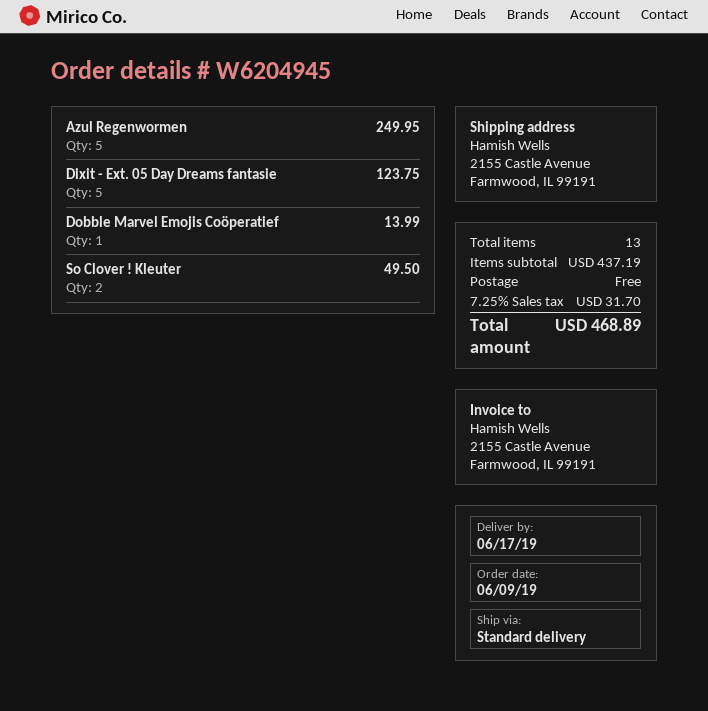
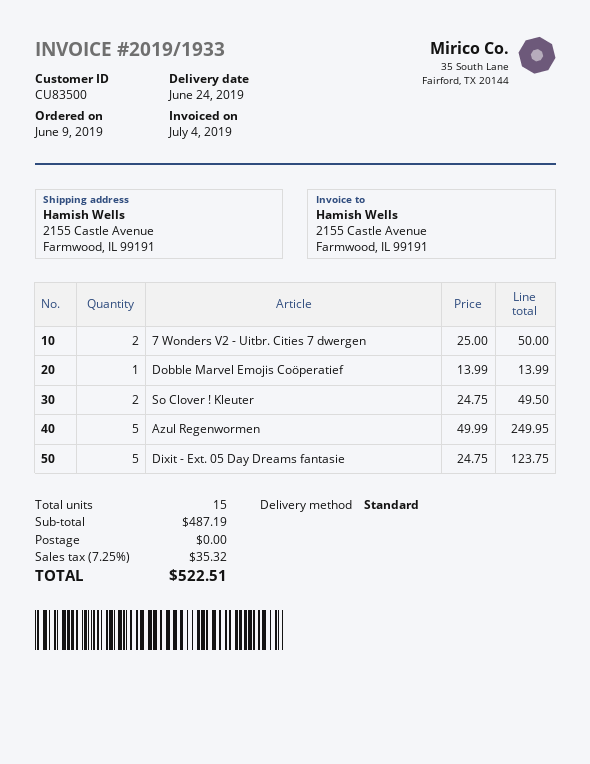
delivery date: 2019-06-17 -> 2019-06-24
7 Wonders V2 - Uitbr. Cities 7 dwergen: none -> 2 for 50.00
total quantity: 13 -> 15
subtotal: 437.19 -> 487.19
tax: 7.25% = 31.70 -> 7.25% = 35.32
total: 468.89 -> 522.51

